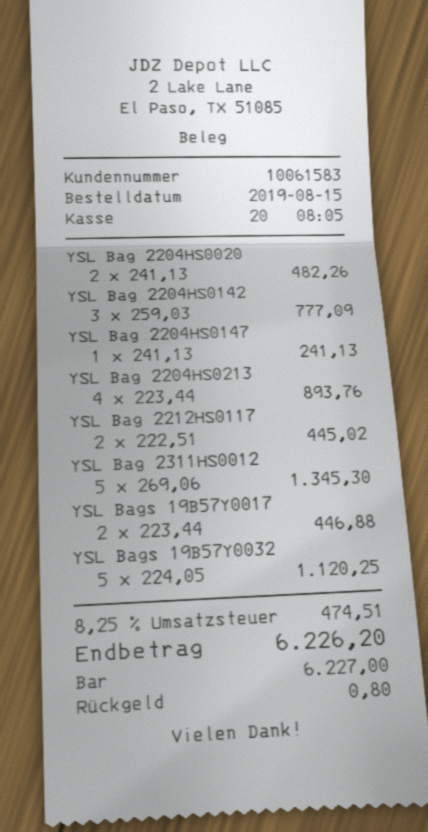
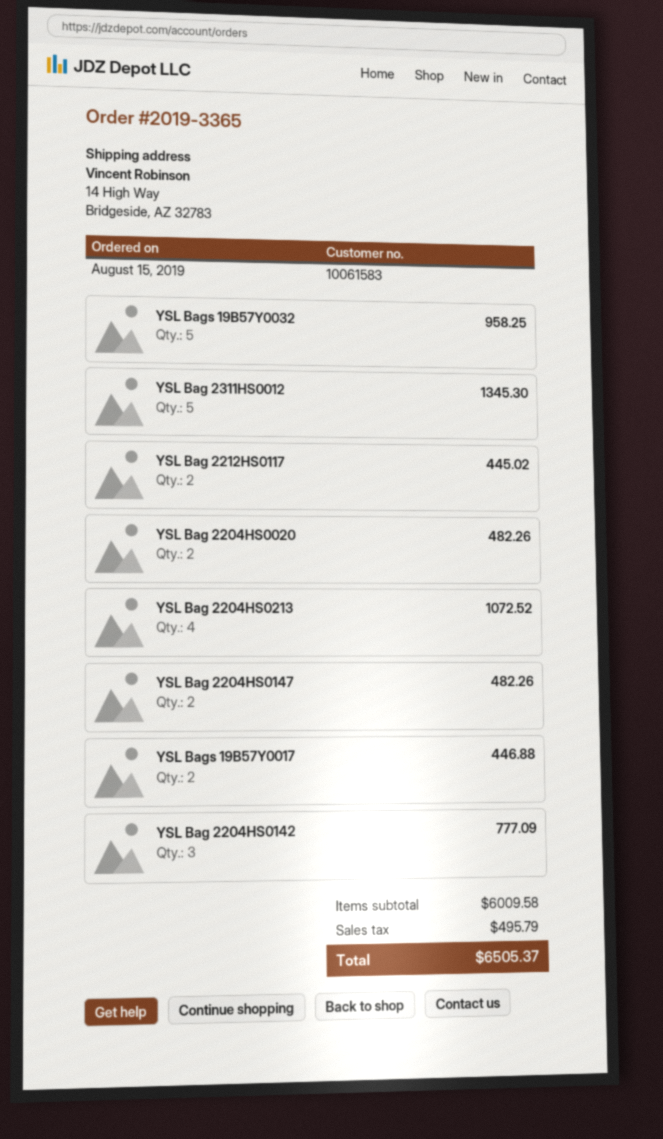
YSL Bag 2204HS0147: 1 for 241.13 -> 2 for 482.26
YSL Bag 2204HS0213: 4 for 893.76 -> 4 for 1072.52
YSL Bags 19B57Y0032: 5 for 1120.25 -> 5 for 958.25
tax: 474.51 -> 495.79
total: 6226.20 -> 6505.37

